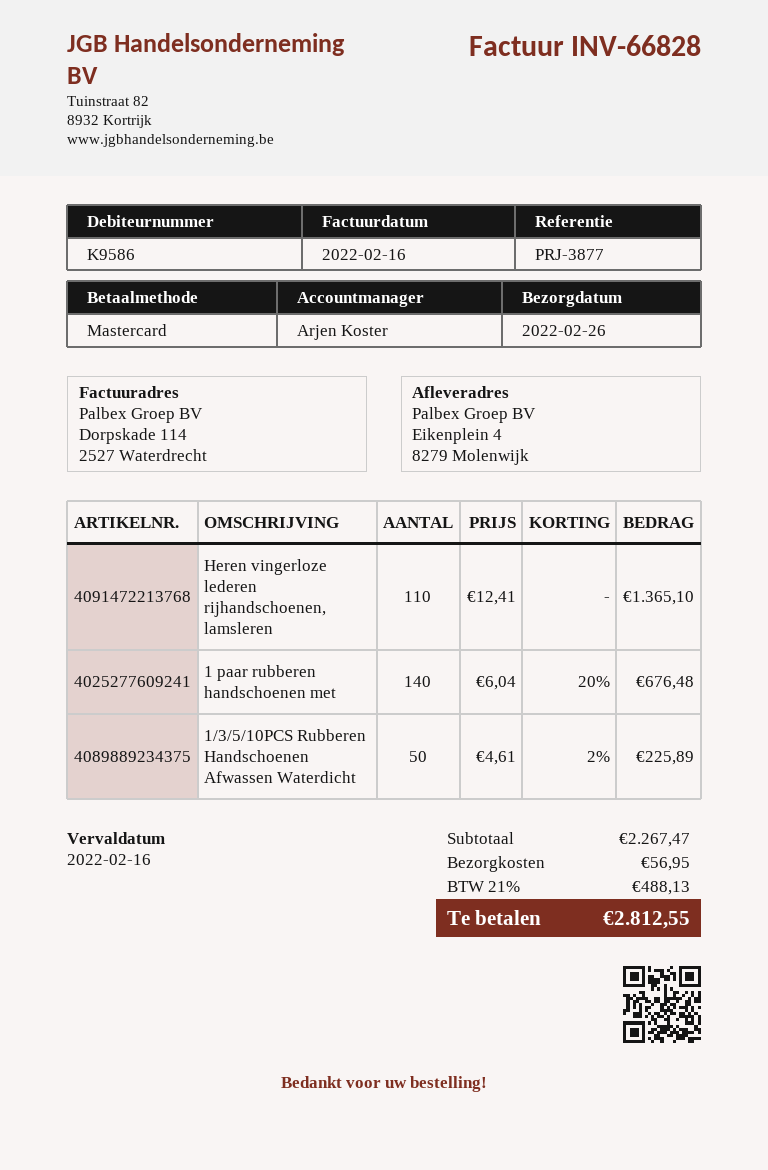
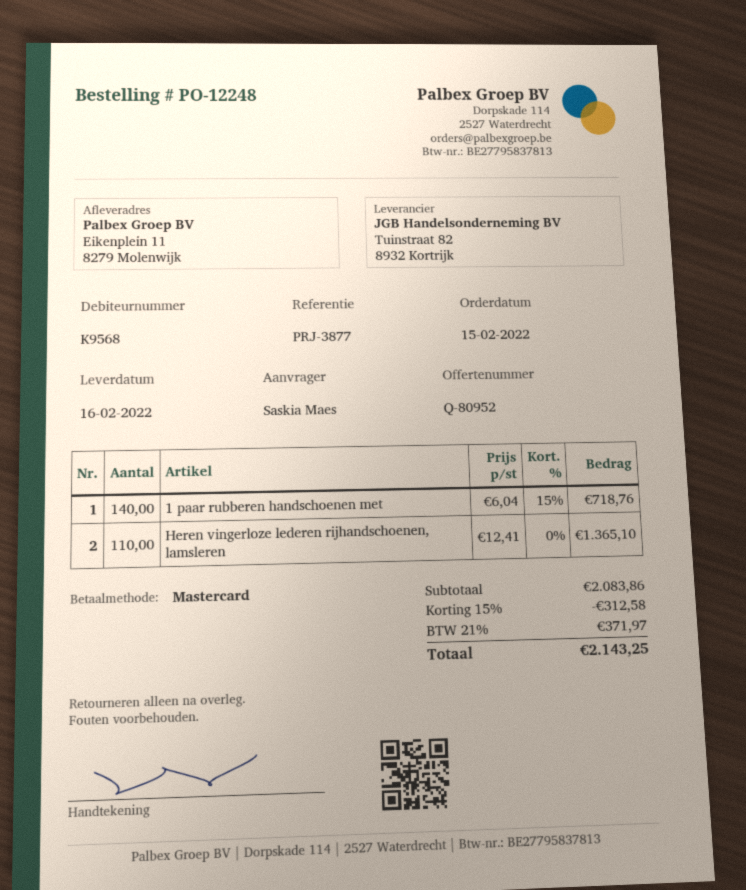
delivery date: 2022-02-26 -> 2022-02-16
customer number: K9586 -> K9568
ship to: Eikenplein 4, 8279 Molenwijk -> Eikenplein 11, 8279 Molenwijk
1 paar rubberen handschoenen met: 140 x 6.04 - 20% = 676.48 -> 140 x 6.04 - 15% = 718.76
1/3/5/10PCS Rubberen Handschoenen Afwassen Waterdicht: 50 x 4.61 - 2% = 225.89 -> none
subtotal: 2267.47 -> 2083.86
discount: none -> 15% = 312.58
shipping: 56.95 -> none
tax: 21% = 488.13 -> 21% = 371.97
total: 2812.55 -> 2143.25

